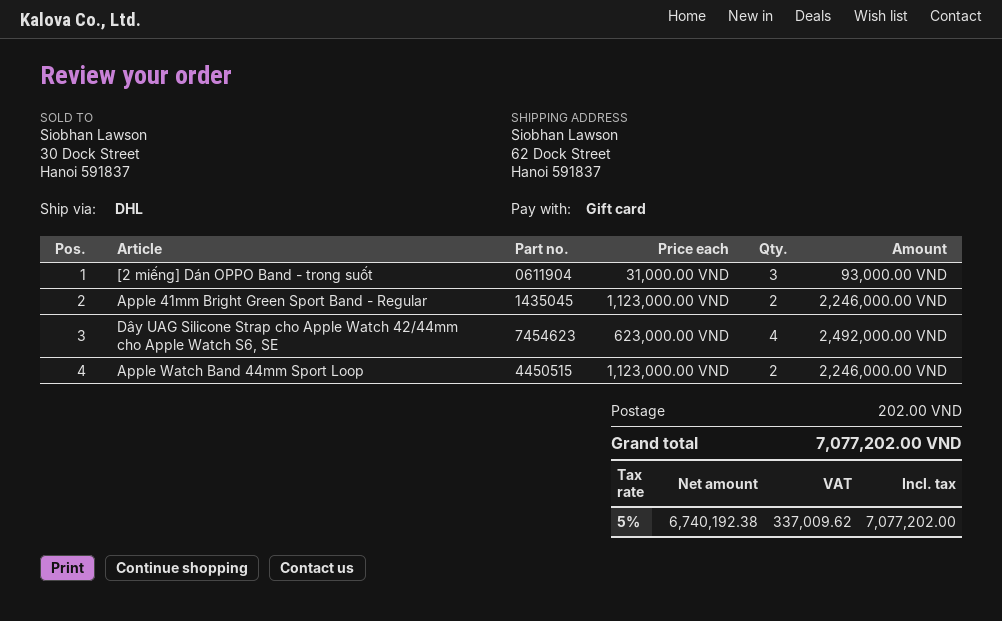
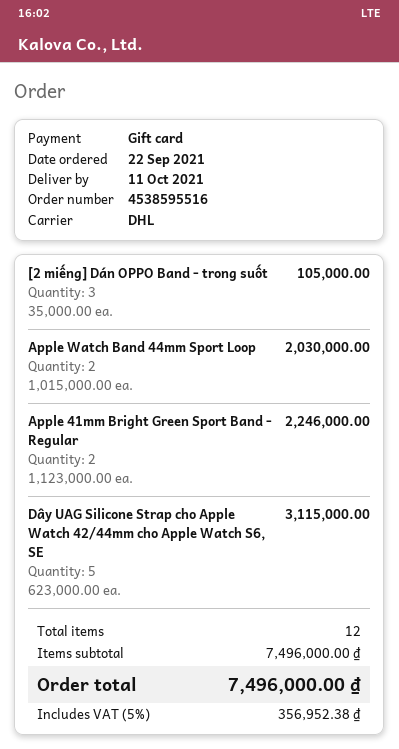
[2 miếng] Dán OPPO Band - trong suốt: 3 x 31000.00 = 93000.00 -> 3 x 35000.00 = 105000.00
Dây UAG Silicone Strap cho Apple Watch 42/44mm cho Apple Watch S6, SE: 4 x 623000.00 = 2492000.00 -> 5 x 623000.00 = 3115000.00
Apple Watch Band 44mm Sport Loop: 2 x 1123000.00 = 2246000.00 -> 2 x 1015000.00 = 2030000.00
shipping: 202.00 -> none
tax: 5% = 337009.62 -> 5% = 356952.38
total: 7077202.00 -> 7496000.00

